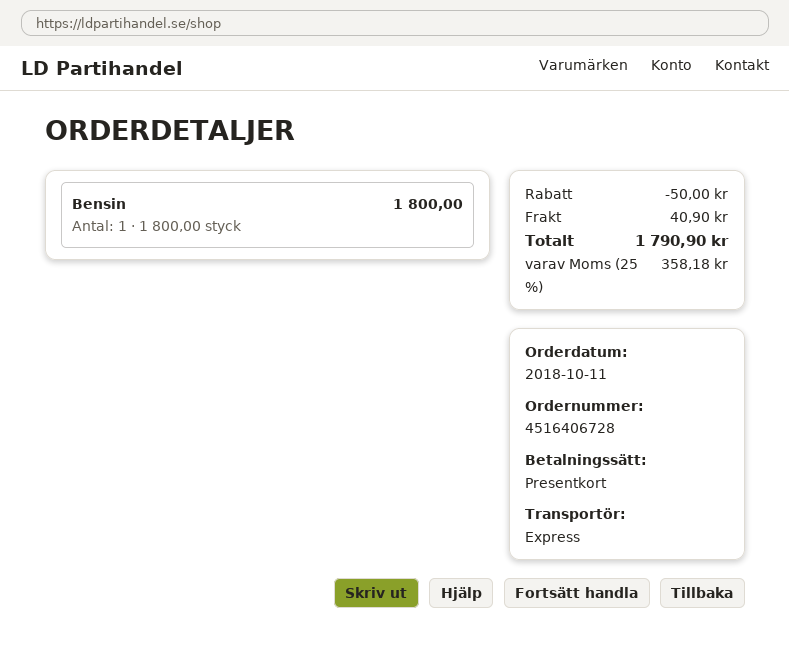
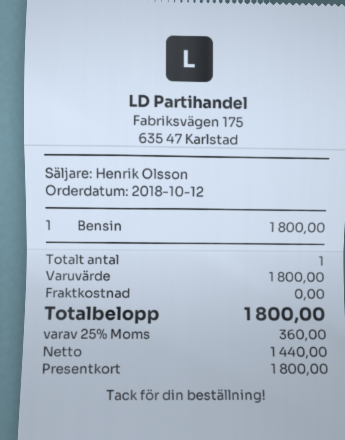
order date: 2018-10-11 -> 2018-10-12
discount: 50.00 -> none
shipping: 40.90 -> 0.00
tax: 25% = 358.18 -> 25% = 360.00
total: 1790.90 -> 1800.00

